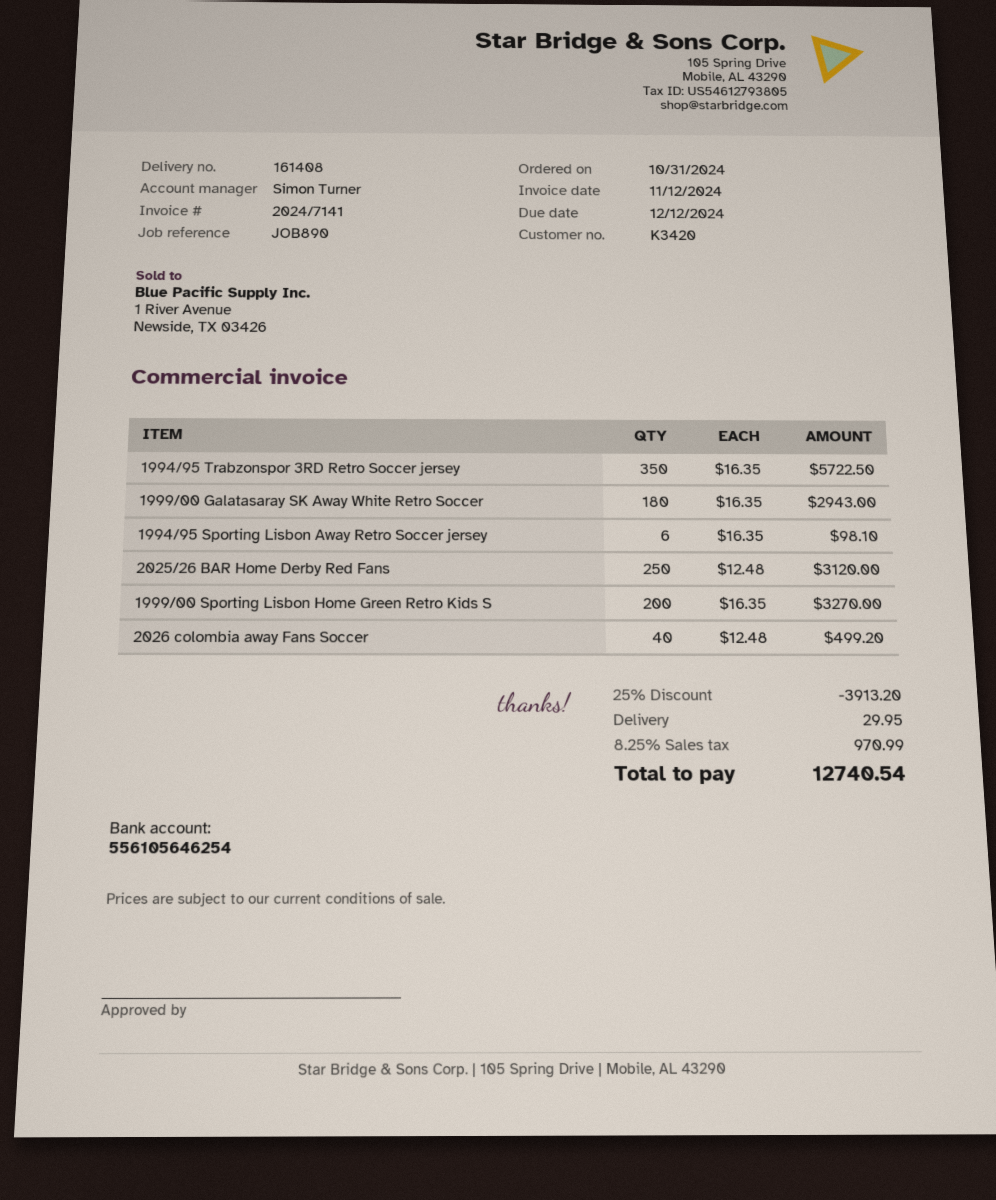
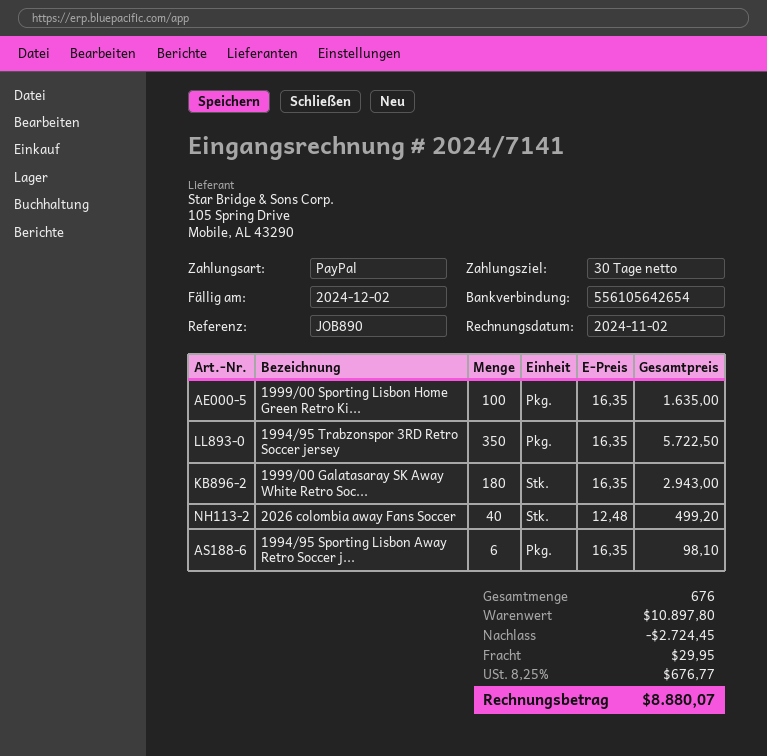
invoice date: 2024-11-12 -> 2024-11-02
due date: 2024-12-12 -> 2024-12-02
bank account: 556105646254 -> 556105642654
2025/26 BAR Home Derby Red Fans: 250 x 12.48 = 3120.00 -> none
1999/00 Sporting Lisbon Home Green Retro Kids S: 200 x 16.35 = 3270.00 -> 100 x 16.35 = 1635.00
discount: 3913.20 -> 2724.45
tax: 8.25% = 970.99 -> 8.25% = 676.77
total: 12740.54 -> 8880.07

